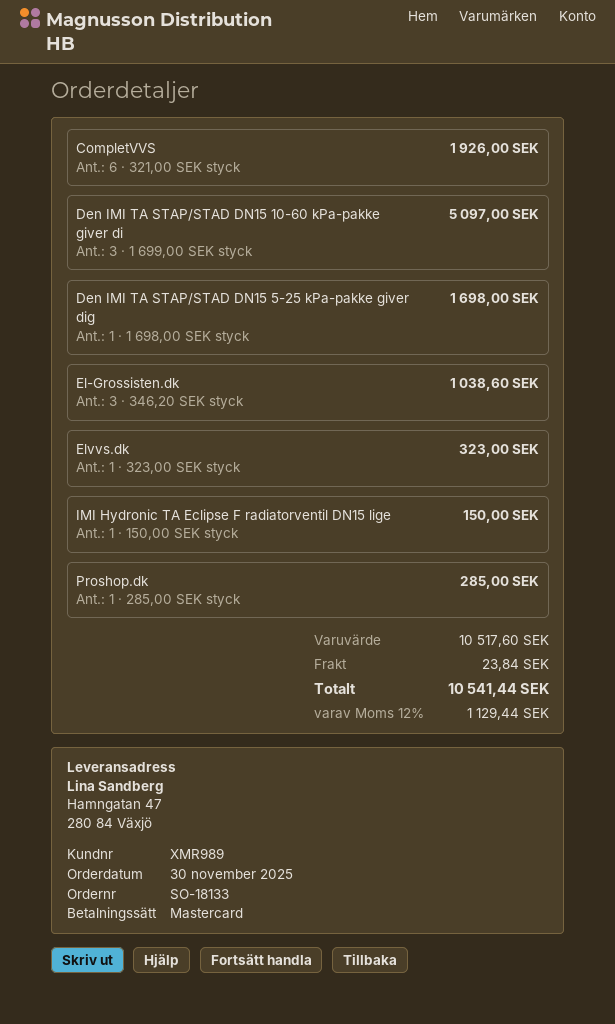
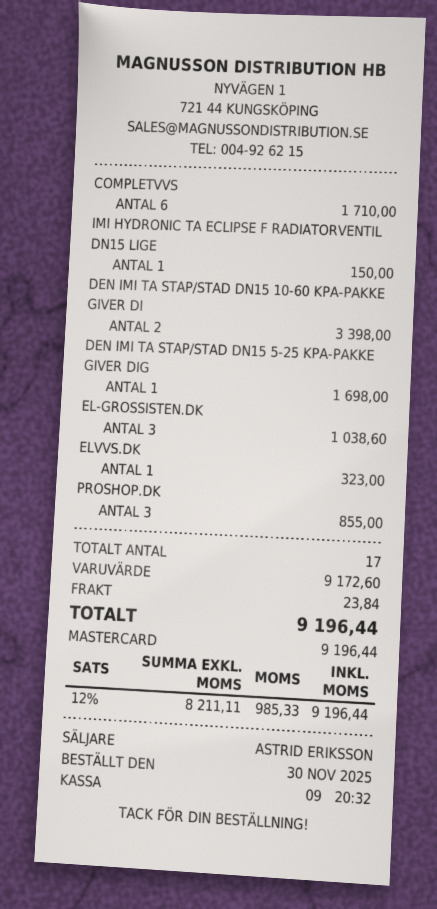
CompletVVS: 6 for 1926.00 -> 6 for 1710.00
Den IMI TA STAP/STAD DN15 10-60 kPa-pakke giver di: 3 for 5097.00 -> 2 for 3398.00
Proshop.dk: 1 for 285.00 -> 3 for 855.00
subtotal: 10517.60 -> 9172.60
tax: 12% = 1129.44 -> 12% = 985.33
total: 10541.44 -> 9196.44

